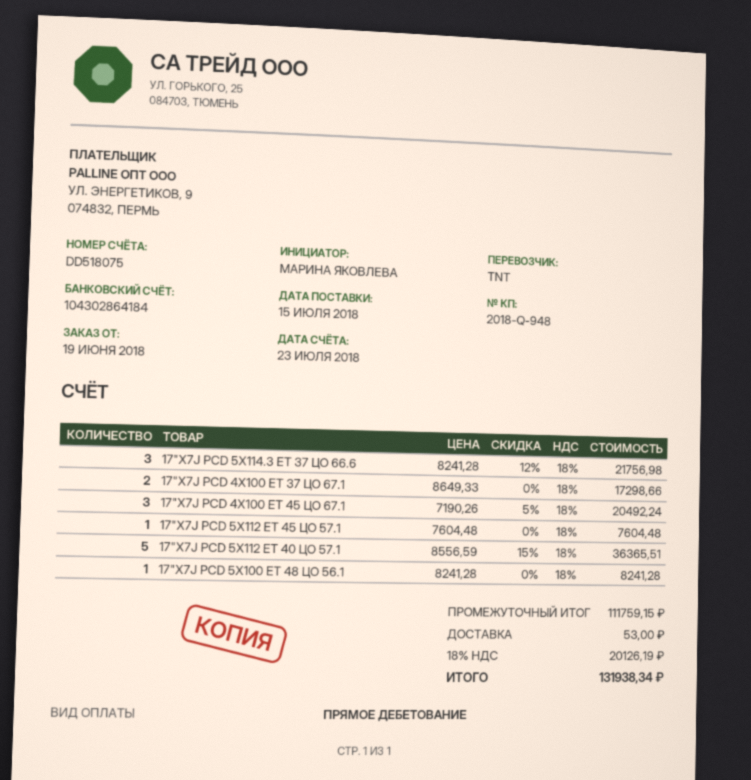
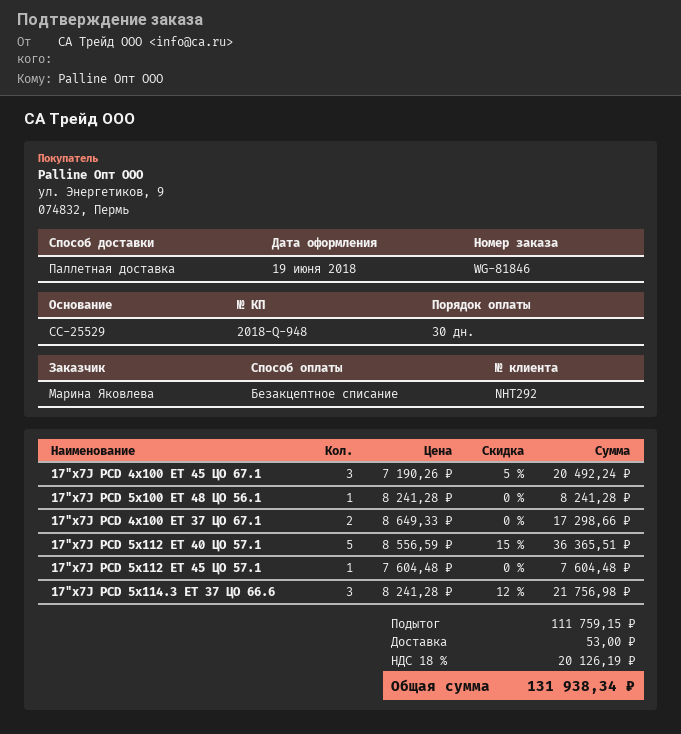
shipping method: TNT -> pallet freight

